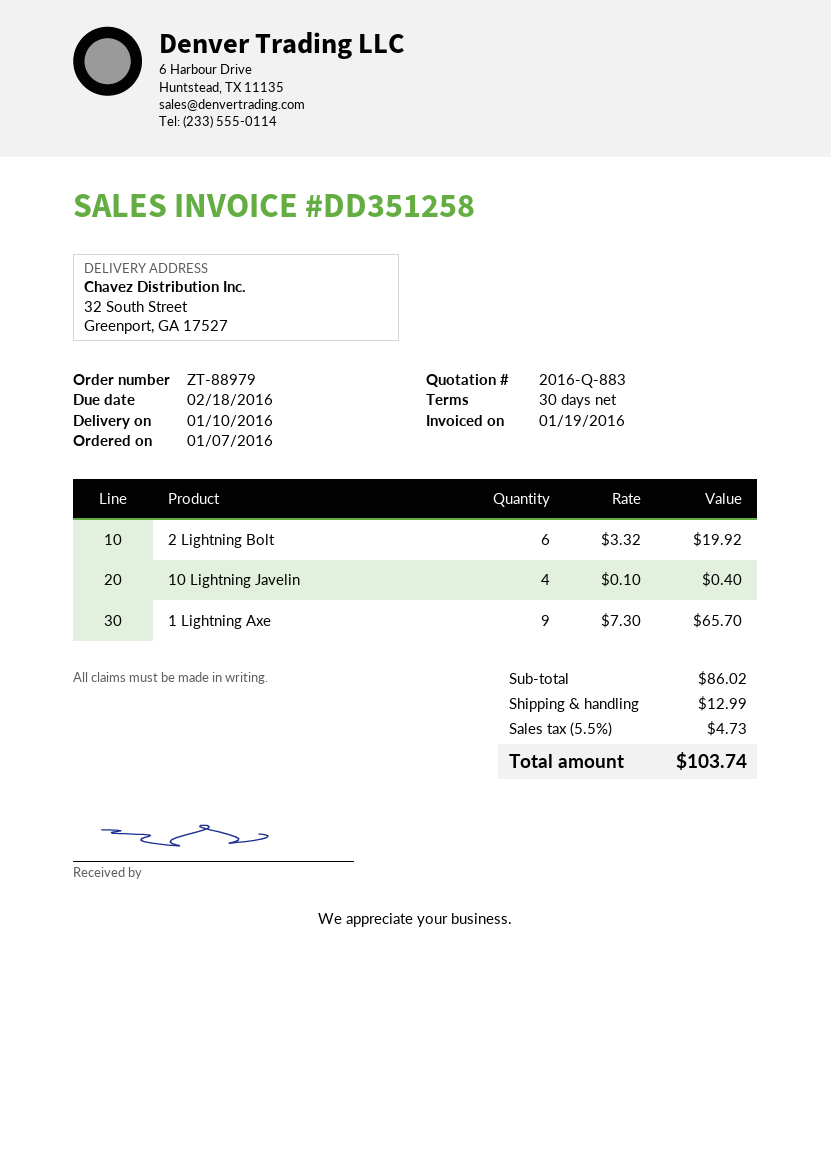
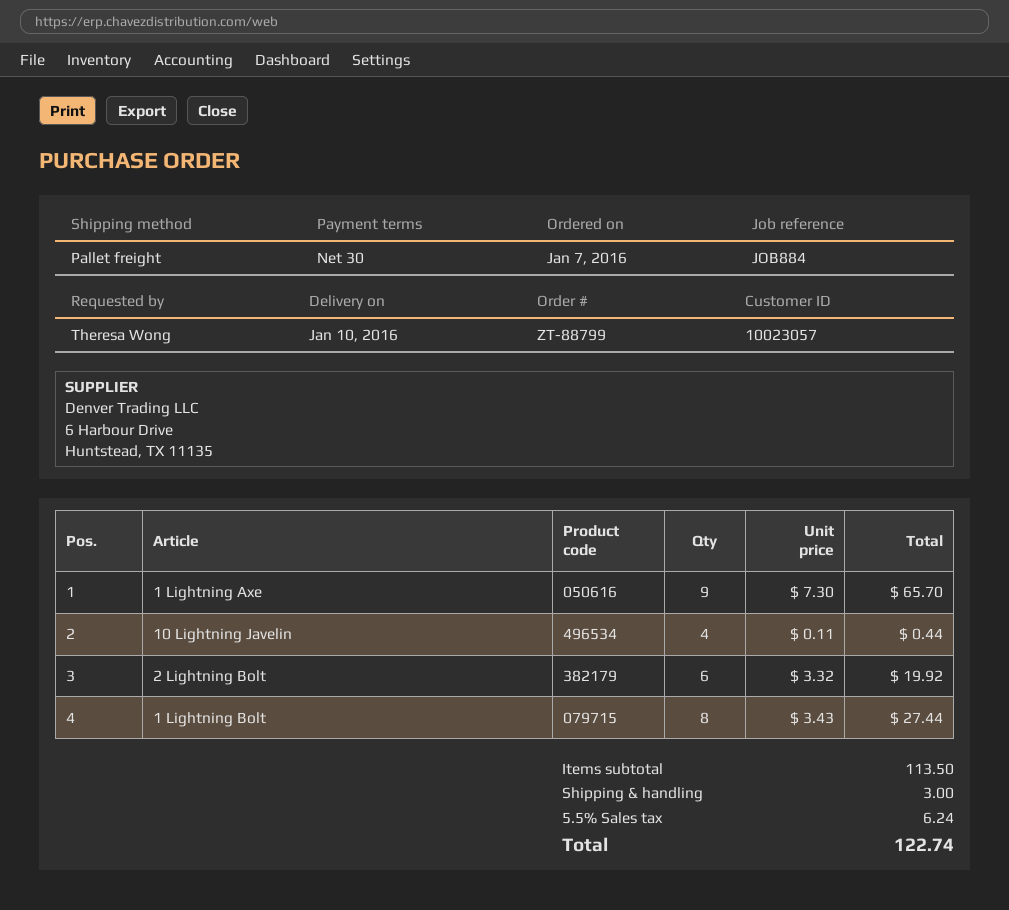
order number: ZT-88979 -> ZT-88799
10 Lightning Javelin: 4 x 0.10 = 0.40 -> 4 x 0.11 = 0.44
1 Lightning Bolt: none -> 8 x 3.43 = 27.44
subtotal: 86.02 -> 113.50
shipping: 12.99 -> 3.00
tax: 5.5% = 4.73 -> 5.5% = 6.24
total: 103.74 -> 122.74

